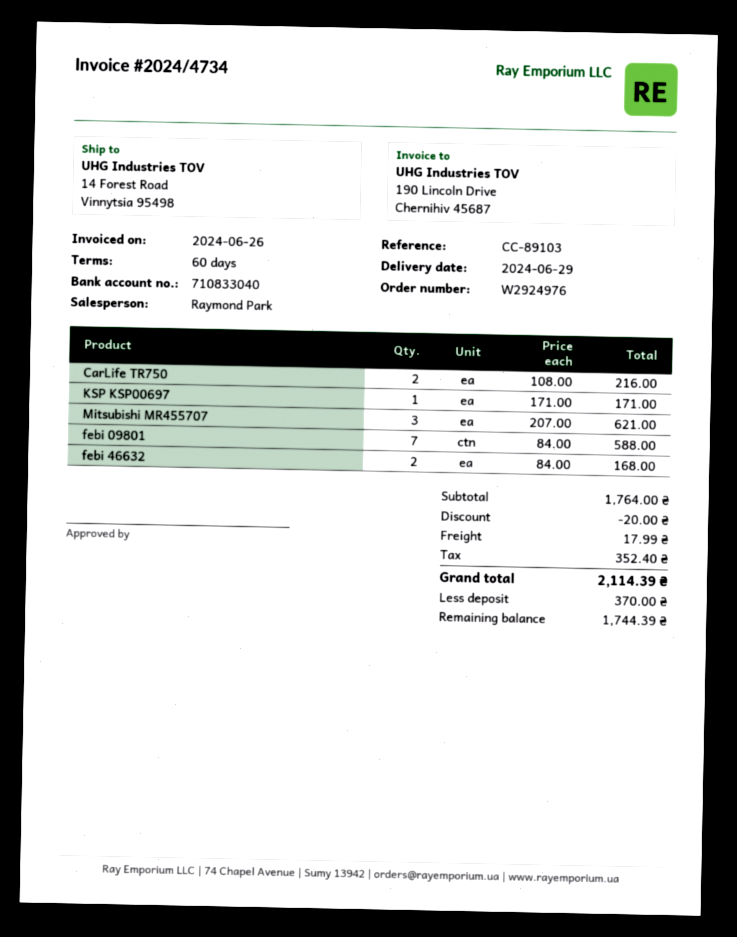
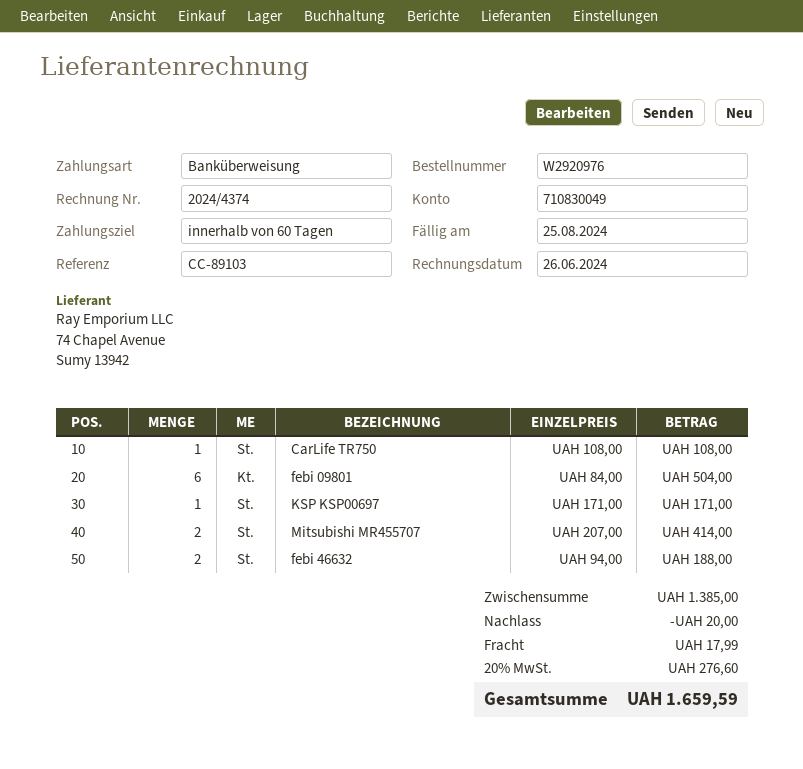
order number: W2924976 -> W2920976
invoice number: 2024/4734 -> 2024/4374
bank account: 710833040 -> 710830049
CarLife TR750: 2 x 108.00 = 216.00 -> 1 x 108.00 = 108.00
Mitsubishi MR455707: 3 x 207.00 = 621.00 -> 2 x 207.00 = 414.00
febi 09801: 7 x 84.00 = 588.00 -> 6 x 84.00 = 504.00
febi 46632: 2 x 84.00 = 168.00 -> 2 x 94.00 = 188.00
subtotal: 1764.00 -> 1385.00
tax: 352.40 -> 276.60
total: 2114.39 -> 1659.59

